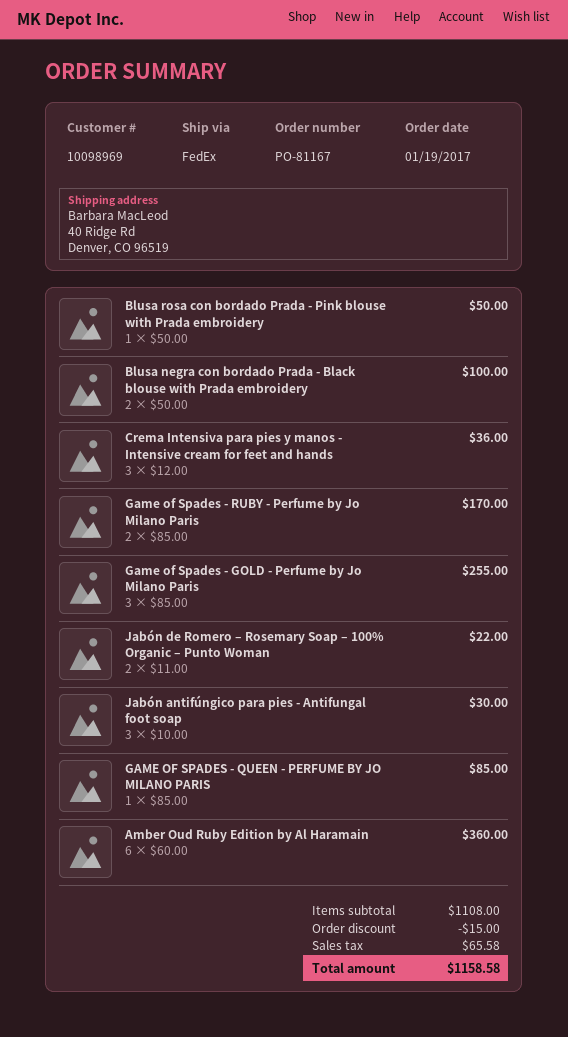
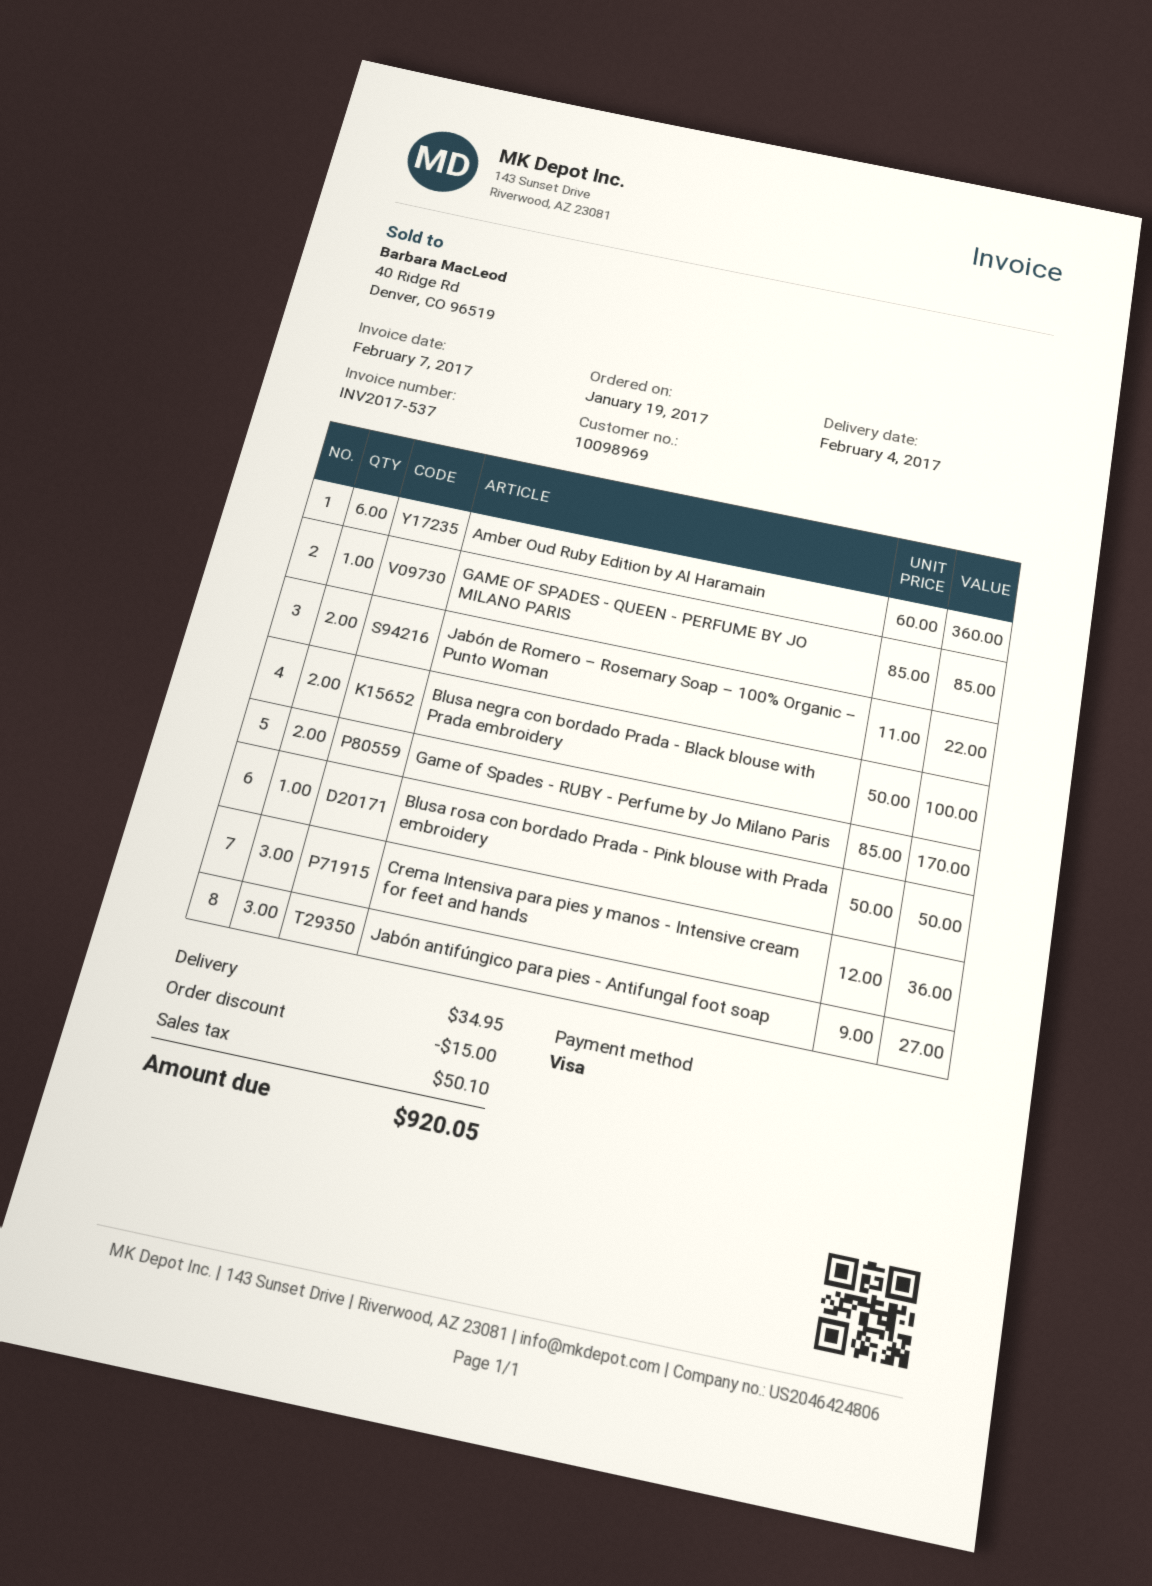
Game of Spades - GOLD - Perfume by Jo Milano Paris: 3 x 85.00 = 255.00 -> none
Jabón antifúngico para pies - Antifungal foot soap: 3 x 10.00 = 30.00 -> 3 x 9.00 = 27.00
shipping: none -> 34.95
tax: 65.58 -> 50.10
total: 1158.58 -> 920.05

